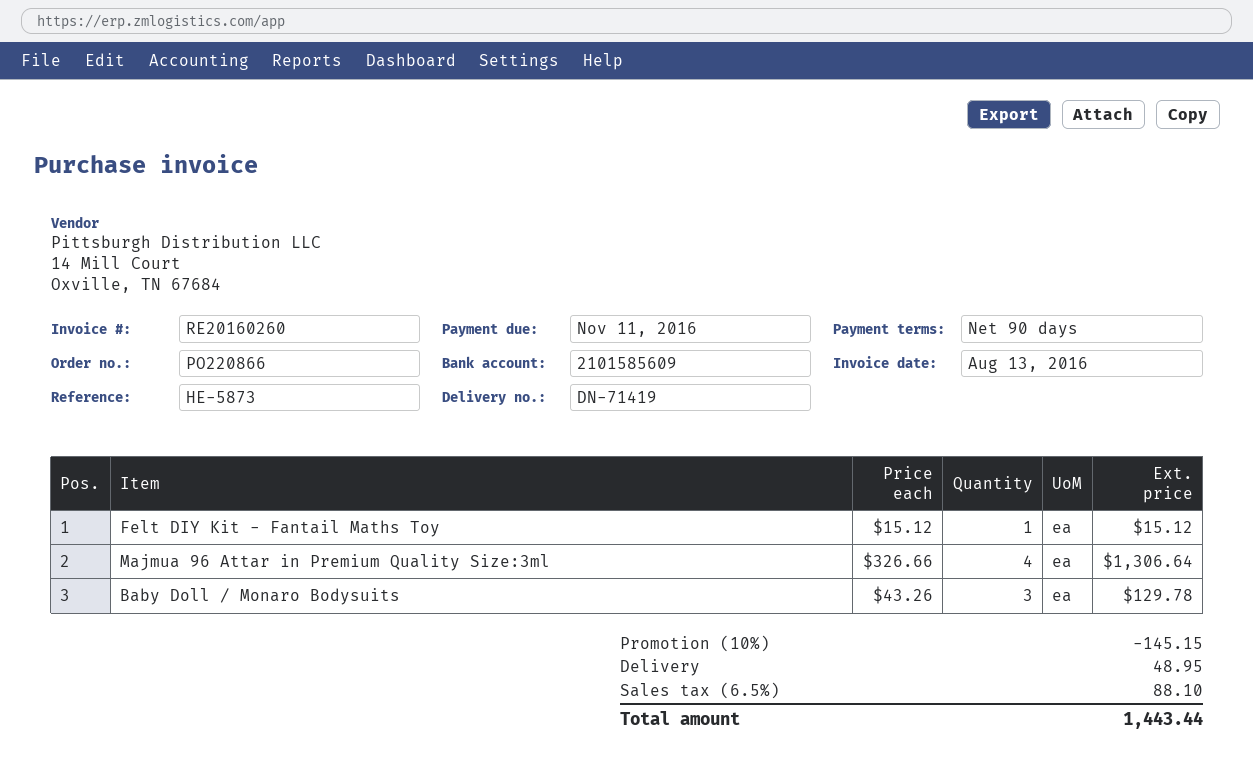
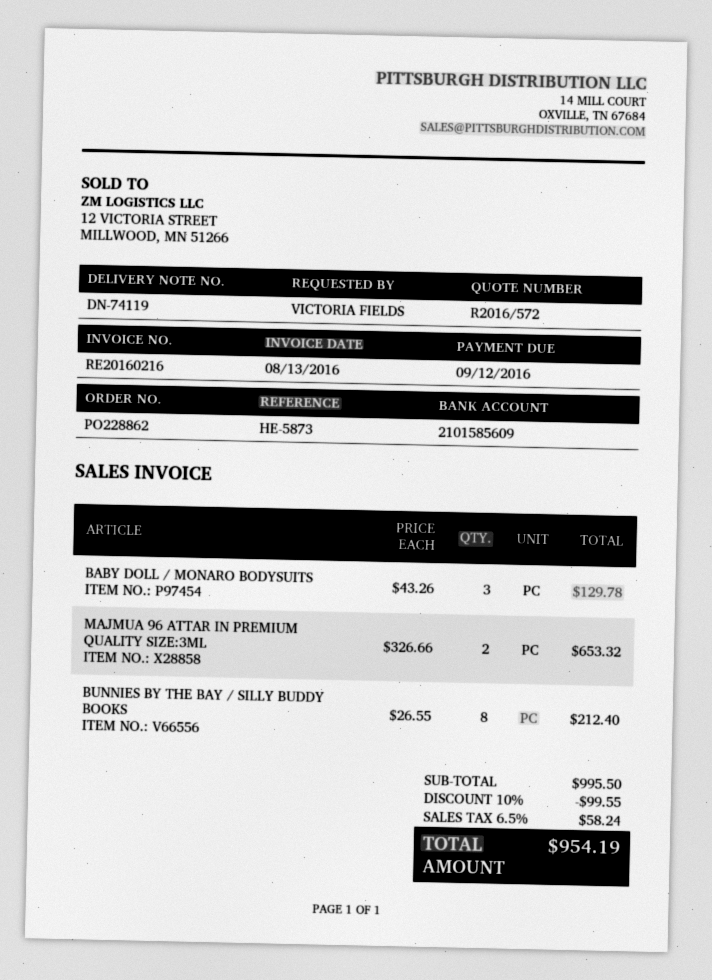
order number: PO220866 -> PO228862
delivery note number: DN-71419 -> DN-74119
invoice number: RE20160260 -> RE20160216
due date: 2016-11-11 -> 2016-09-12
Felt DIY Kit - Fantail Maths Toy: 1 x 15.12 = 15.12 -> none
Majmua 96 Attar in Premium Quality Size:3ml: 4 x 326.66 = 1306.64 -> 2 x 326.66 = 653.32
BUNNIES BY THE BAY / SILLY BUDDY BOOKS: none -> 8 x 26.55 = 212.40
discount: 10% = 145.15 -> 10% = 99.55
shipping: 48.95 -> none
tax: 6.5% = 88.10 -> 6.5% = 58.24
total: 1443.44 -> 954.19

